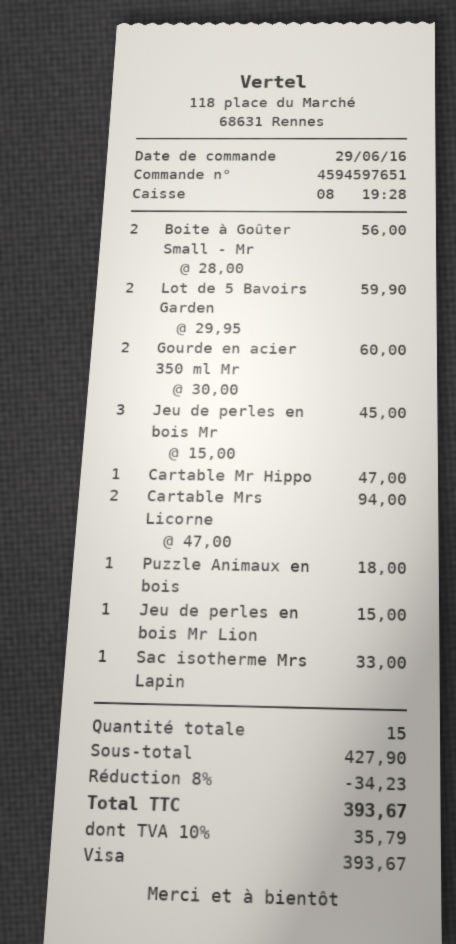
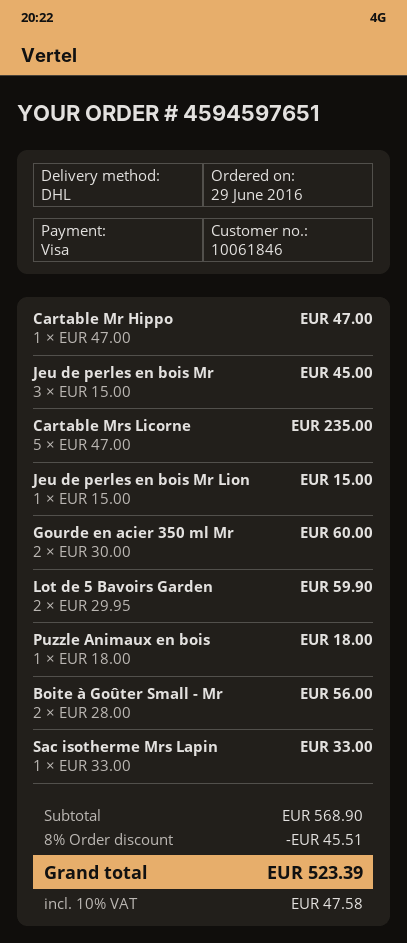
Cartable Mrs Licorne: 2 x 47.00 = 94.00 -> 5 x 47.00 = 235.00
subtotal: 427.90 -> 568.90
discount: 8% = 34.23 -> 8% = 45.51
tax: 10% = 35.79 -> 10% = 47.58
total: 393.67 -> 523.39

